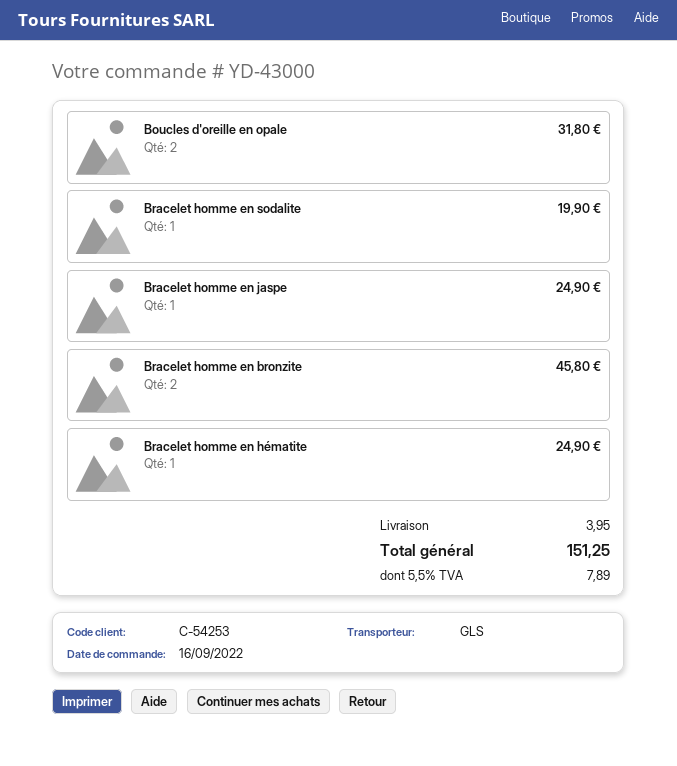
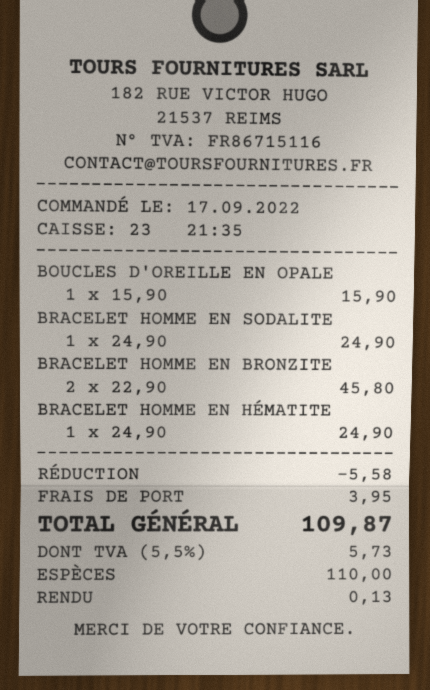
order date: 2022-09-16 -> 2022-09-17
Boucles d'oreille en opale: 2 for 31.80 -> 1 for 15.90
Bracelet homme en sodalite: 1 for 19.90 -> 1 for 24.90
Bracelet homme en jaspe: 1 for 24.90 -> none
discount: none -> 5.58
tax: 5.5% = 7.89 -> 5.5% = 5.73
total: 151.25 -> 109.87

